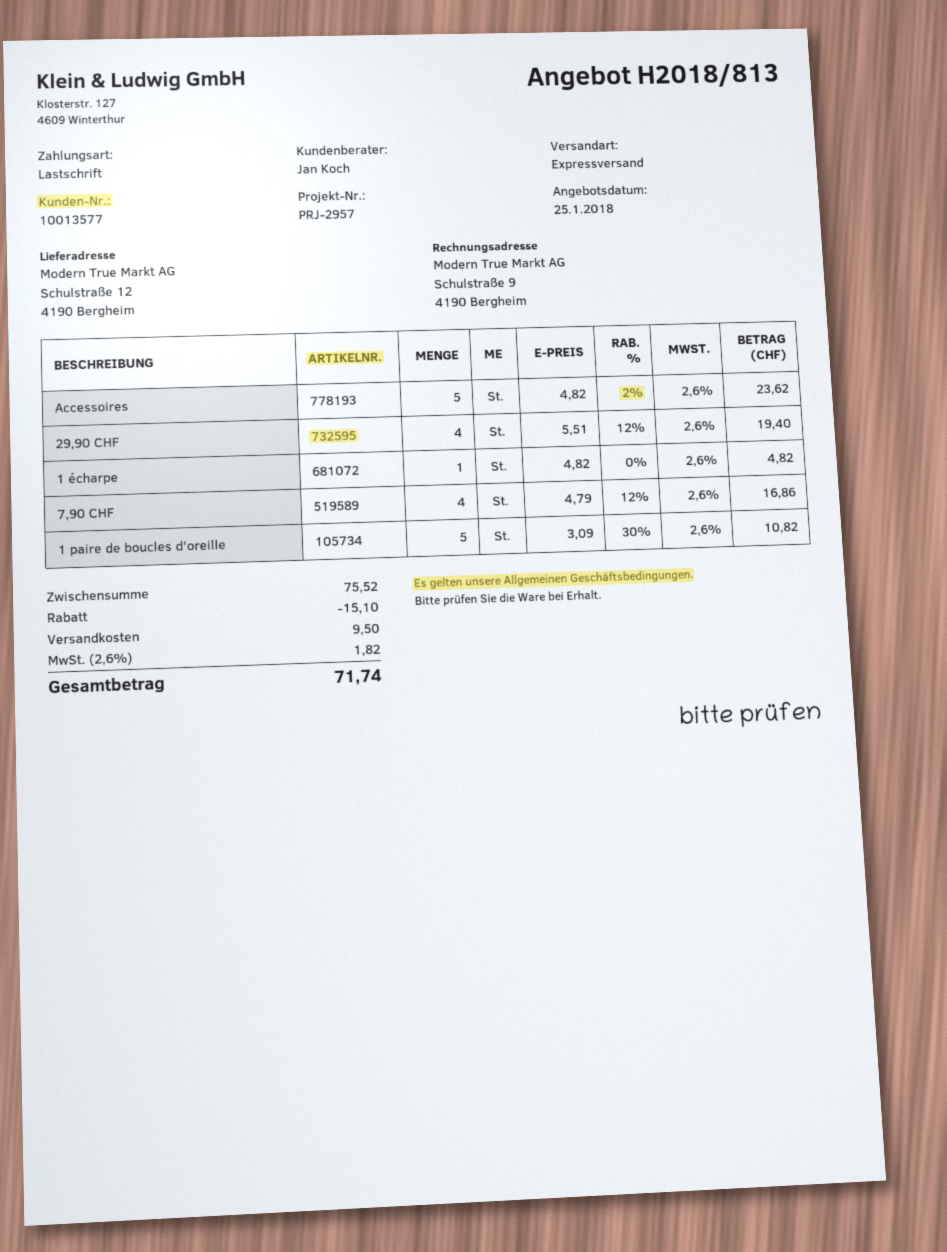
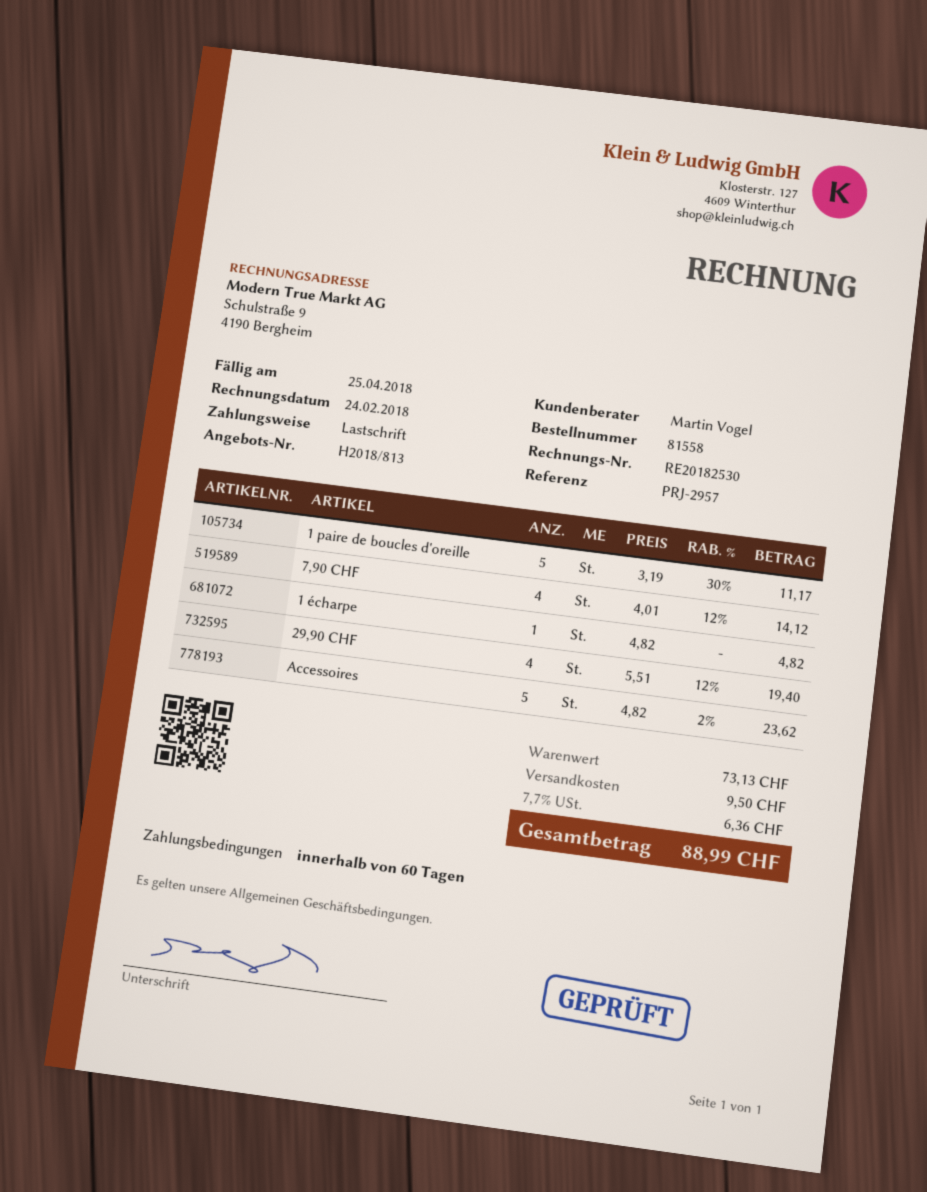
sales rep: Jan Koch -> Martin Vogel
7,90 CHF: 4 x 4.79 - 12% = 16.86 -> 4 x 4.01 - 12% = 14.12
1 paire de boucles d'oreille: 5 x 3.09 - 30% = 10.82 -> 5 x 3.19 - 30% = 11.17
subtotal: 75.52 -> 73.13
discount: 15.10 -> none
tax: 2.6% = 1.82 -> 7.7% = 6.36
total: 71.74 -> 88.99

